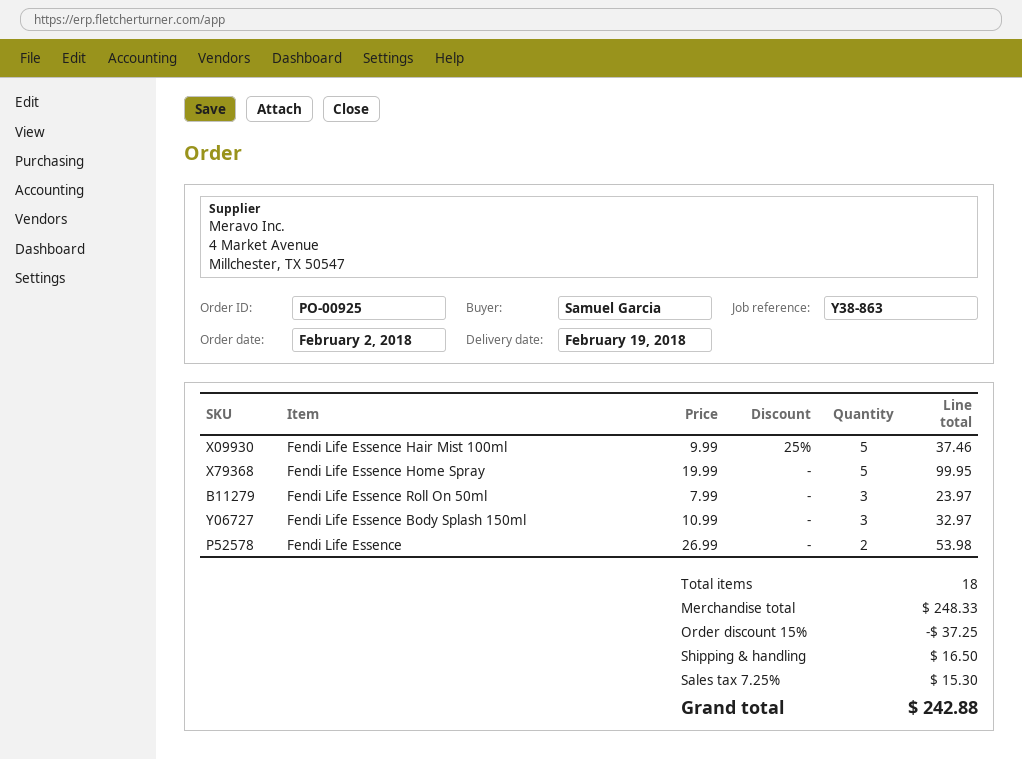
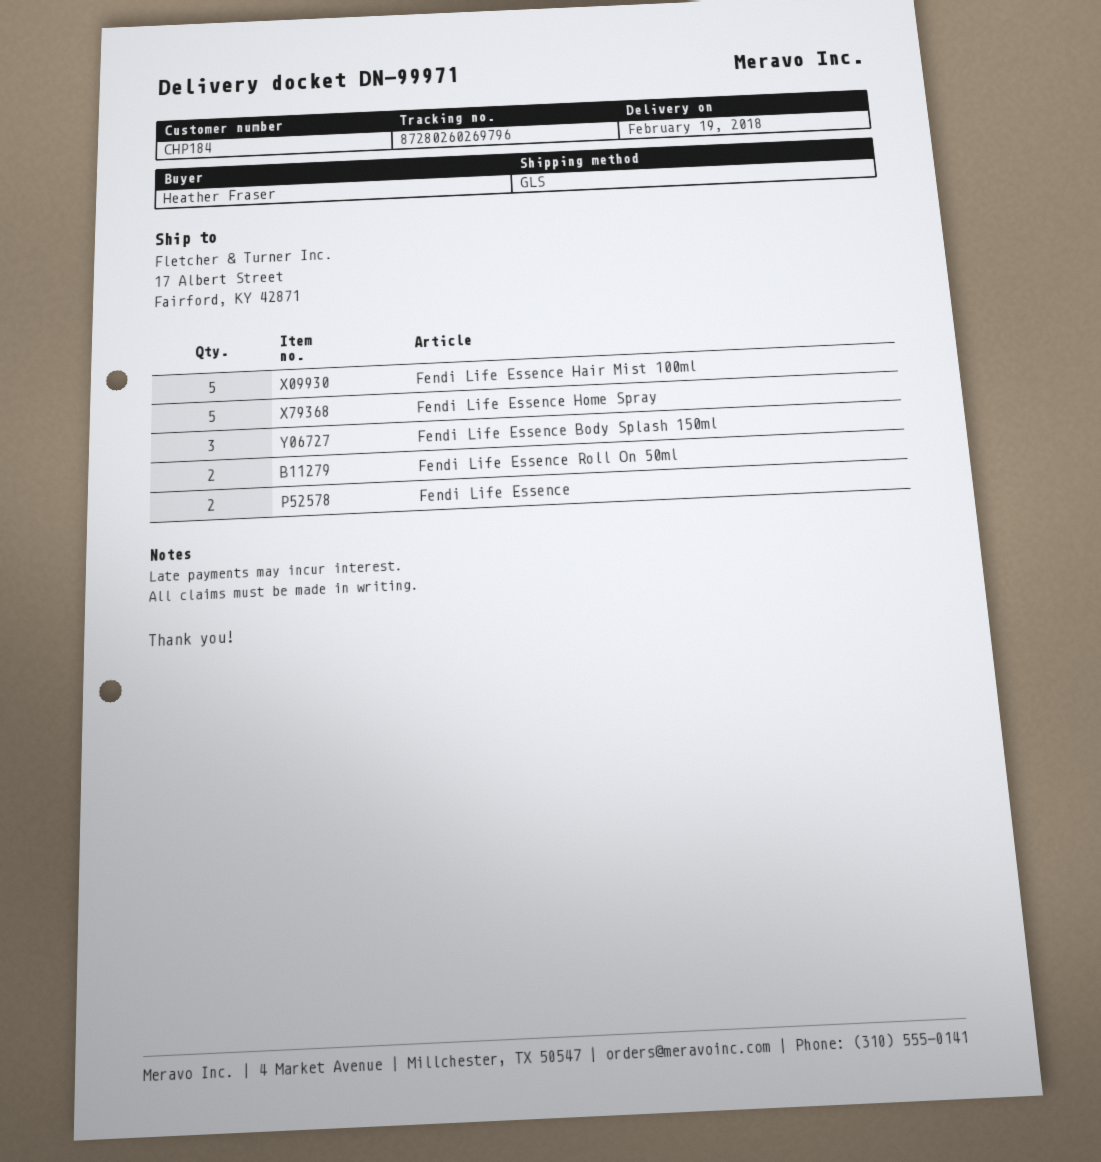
ordered by: Samuel Garcia -> Heather Fraser
Fendi Life Essence Roll On 50ml: 3 -> 2

